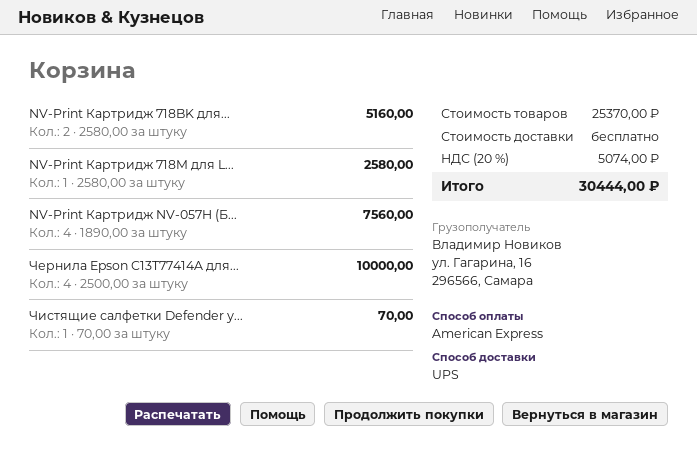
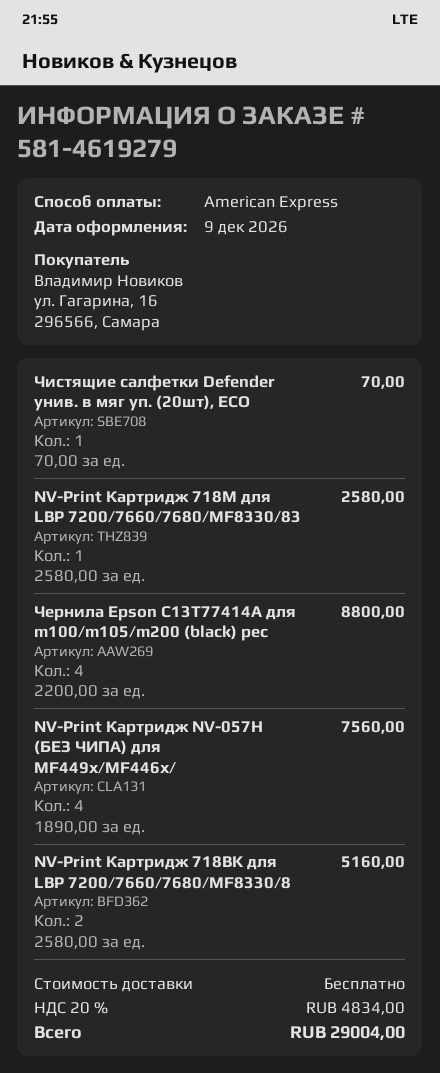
Чернила Epson C13T77414A для...: 4 x 2500.00 = 10000.00 -> 4 x 2200.00 = 8800.00
tax: 20% = 5074.00 -> 20% = 4834.00
total: 30444.00 -> 29004.00

